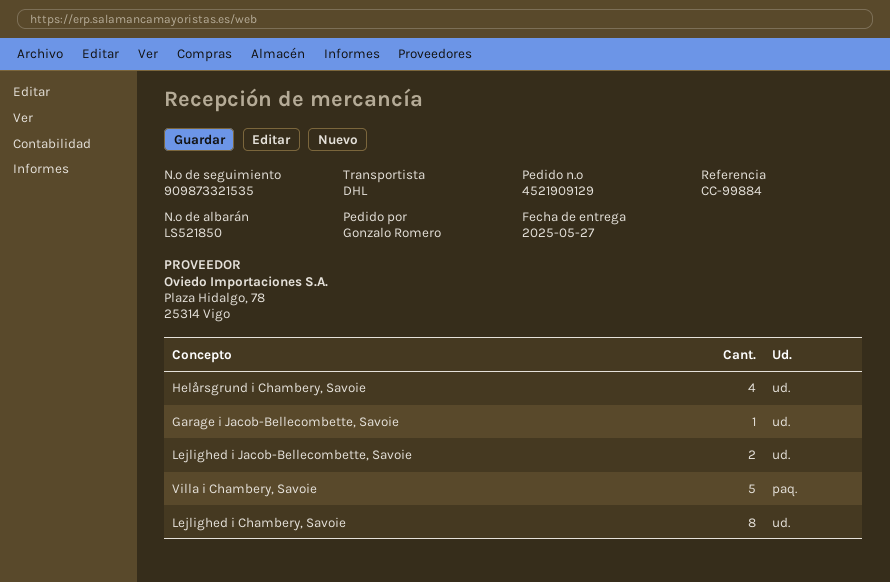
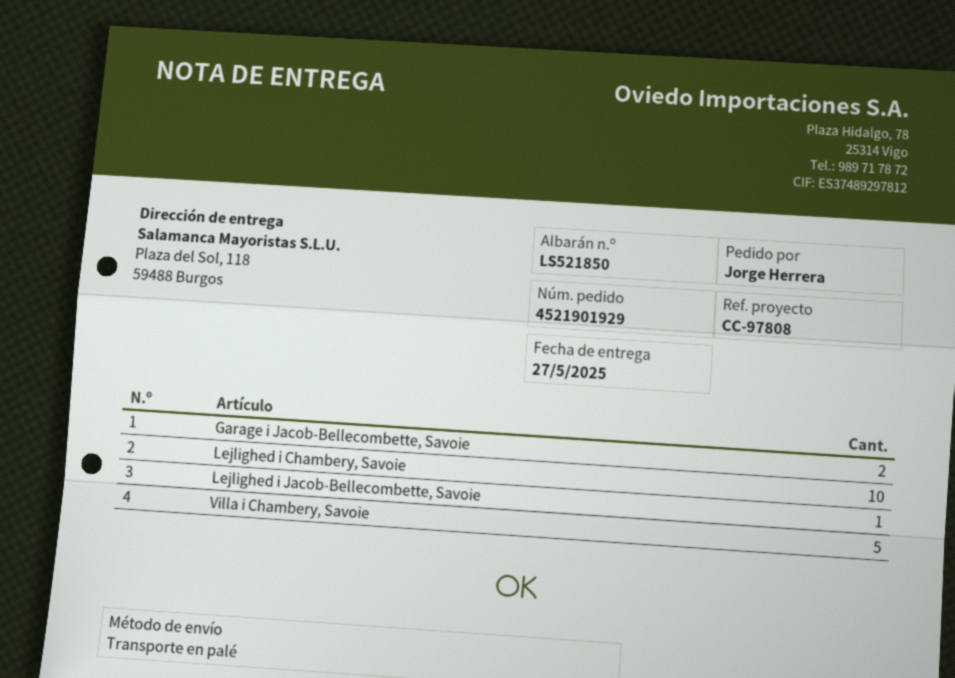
order number: 4521909129 -> 4521901929
reference: CC-99884 -> CC-97808
ordered by: Gonzalo Romero -> Jorge Herrera
shipping method: DHL -> pallet freight
Helårsgrund i Chambery, Savoie: 4 -> none
Garage i Jacob-Bellecombette, Savoie: 1 -> 2
Lejlighed i Jacob-Bellecombette, Savoie: 2 -> 1
Lejlighed i Chambery, Savoie: 8 -> 10

